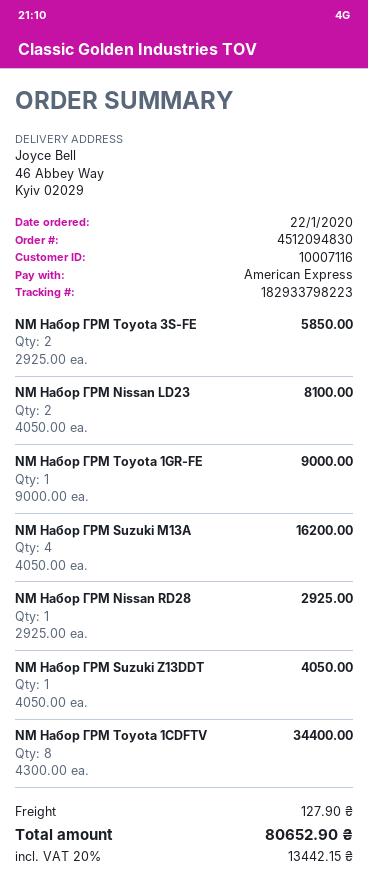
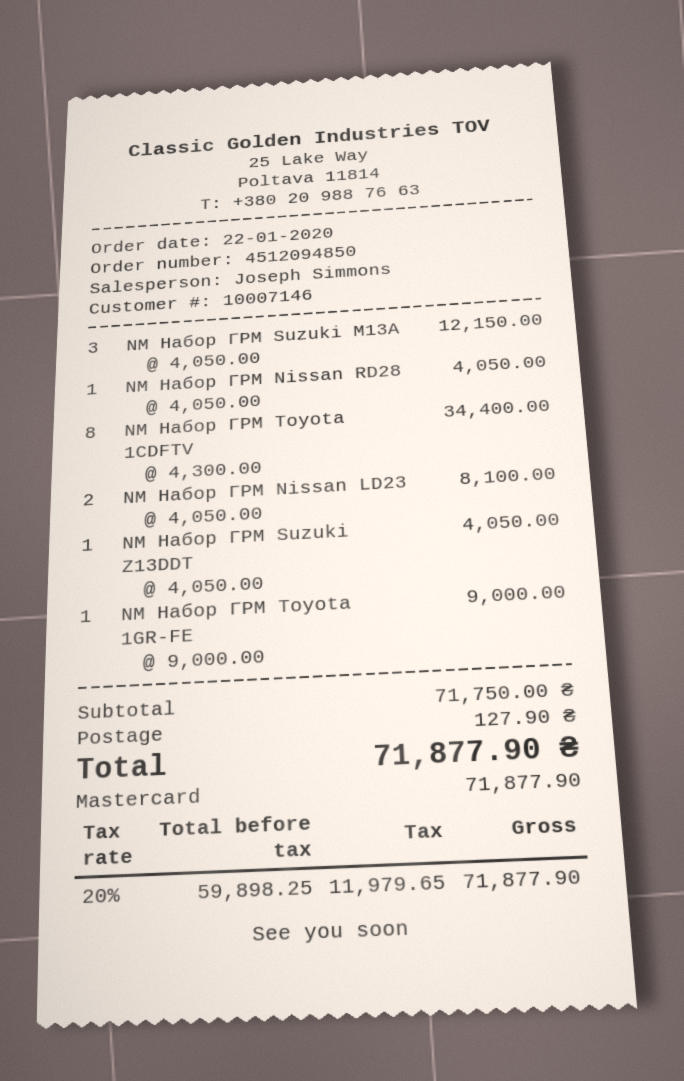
order number: 4512094830 -> 4512094850
customer number: 10007116 -> 10007146
payment method: American Express -> Mastercard
NM Набор ГРМ Toyota 3S-FE: 2 x 2925.00 = 5850.00 -> none
NM Набор ГРМ Suzuki M13A: 4 x 4050.00 = 16200.00 -> 3 x 4050.00 = 12150.00
NM Набор ГРМ Nissan RD28: 1 x 2925.00 = 2925.00 -> 1 x 4050.00 = 4050.00
tax: 20% = 13442.15 -> 20% = 11979.65
total: 80652.90 -> 71877.90

